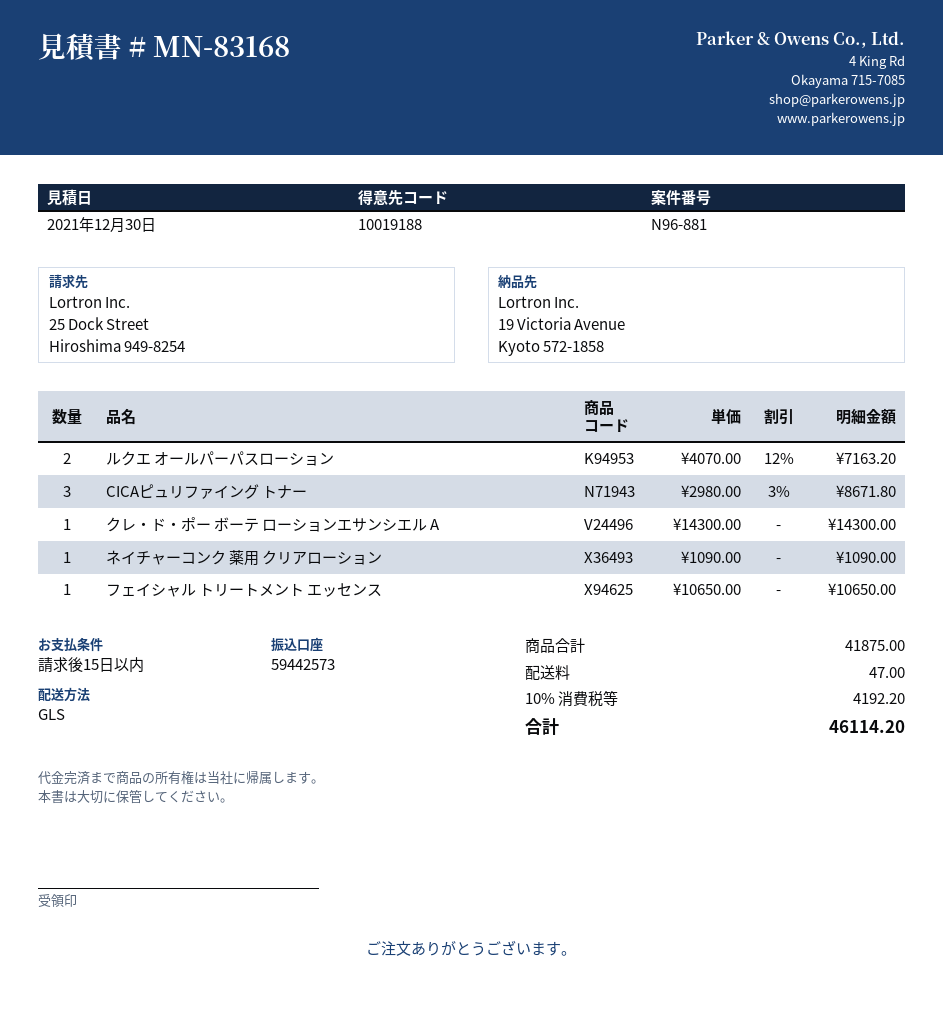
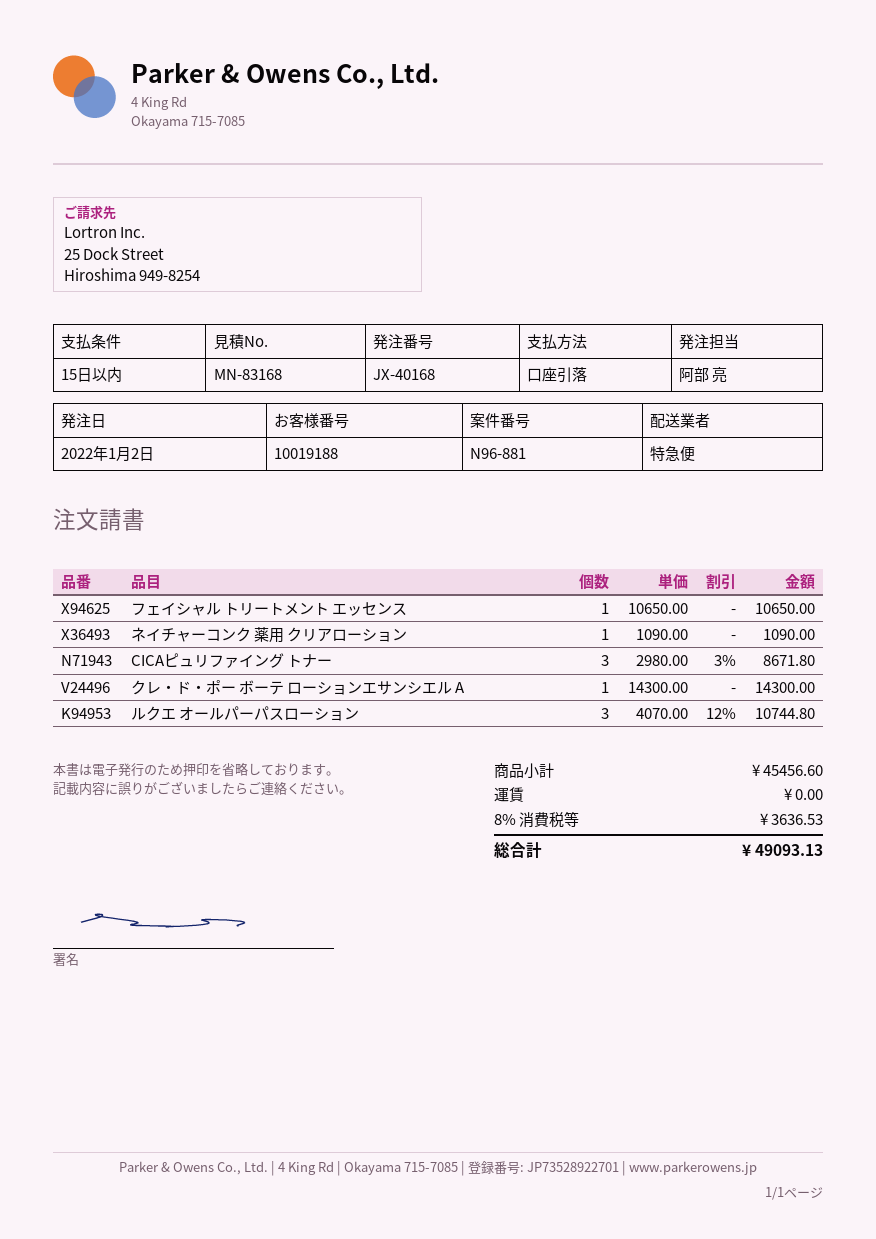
shipping method: GLS -> express
ルクエ オールパーパスローション: 2 x 4070.00 - 12% = 7163.20 -> 3 x 4070.00 - 12% = 10744.80
subtotal: 41875.00 -> 45456.60
shipping: 47.00 -> 0.00
tax: 10% = 4192.20 -> 8% = 3636.53
total: 46114.20 -> 49093.13

